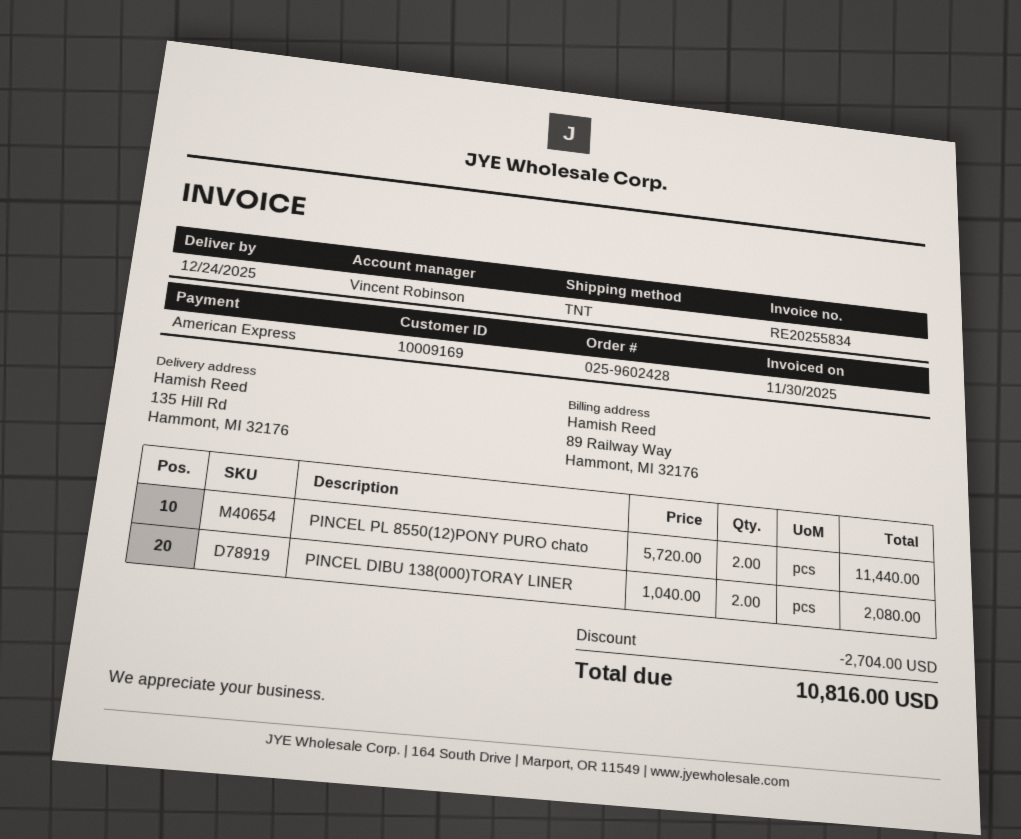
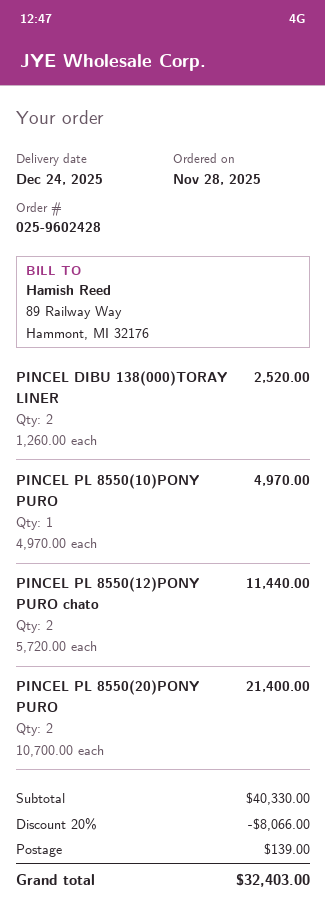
PINCEL DIBU 138(000)TORAY LINER: 2 x 1040.00 = 2080.00 -> 2 x 1260.00 = 2520.00
PINCEL PL 8550(10)PONY PURO: none -> 1 x 4970.00 = 4970.00
PINCEL PL 8550(20)PONY PURO: none -> 2 x 10700.00 = 21400.00
discount: 2704.00 -> 8066.00
shipping: none -> 139.00
total: 10816.00 -> 32403.00

